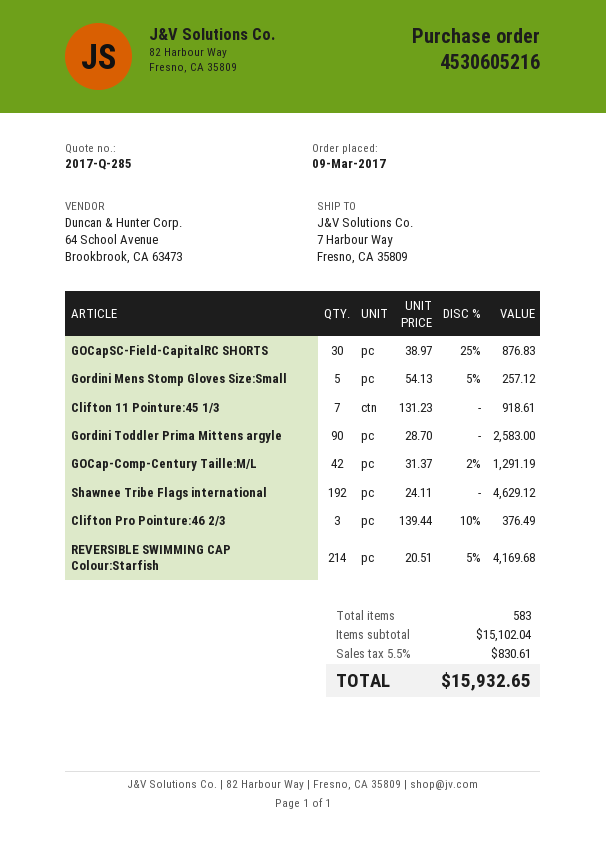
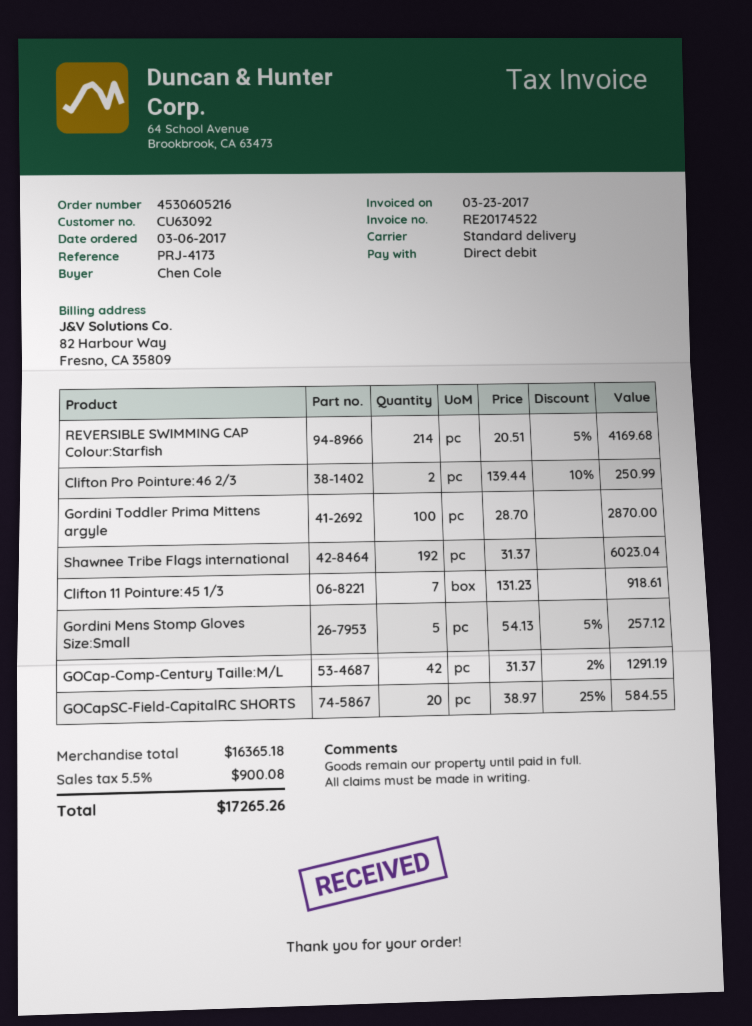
order date: 2017-03-09 -> 2017-03-06
GOCapSC-Field-CapitalRC SHORTS: 30 x 38.97 - 25% = 876.83 -> 20 x 38.97 - 25% = 584.55
Gordini Toddler Prima Mittens argyle: 90 x 28.70 = 2583.00 -> 100 x 28.70 = 2870.00
Shawnee Tribe Flags international: 192 x 24.11 = 4629.12 -> 192 x 31.37 = 6023.04
Clifton Pro Pointure:46 2/3: 3 x 139.44 - 10% = 376.49 -> 2 x 139.44 - 10% = 250.99
subtotal: 15102.04 -> 16365.18
tax: 5.5% = 830.61 -> 5.5% = 900.08
total: 15932.65 -> 17265.26

